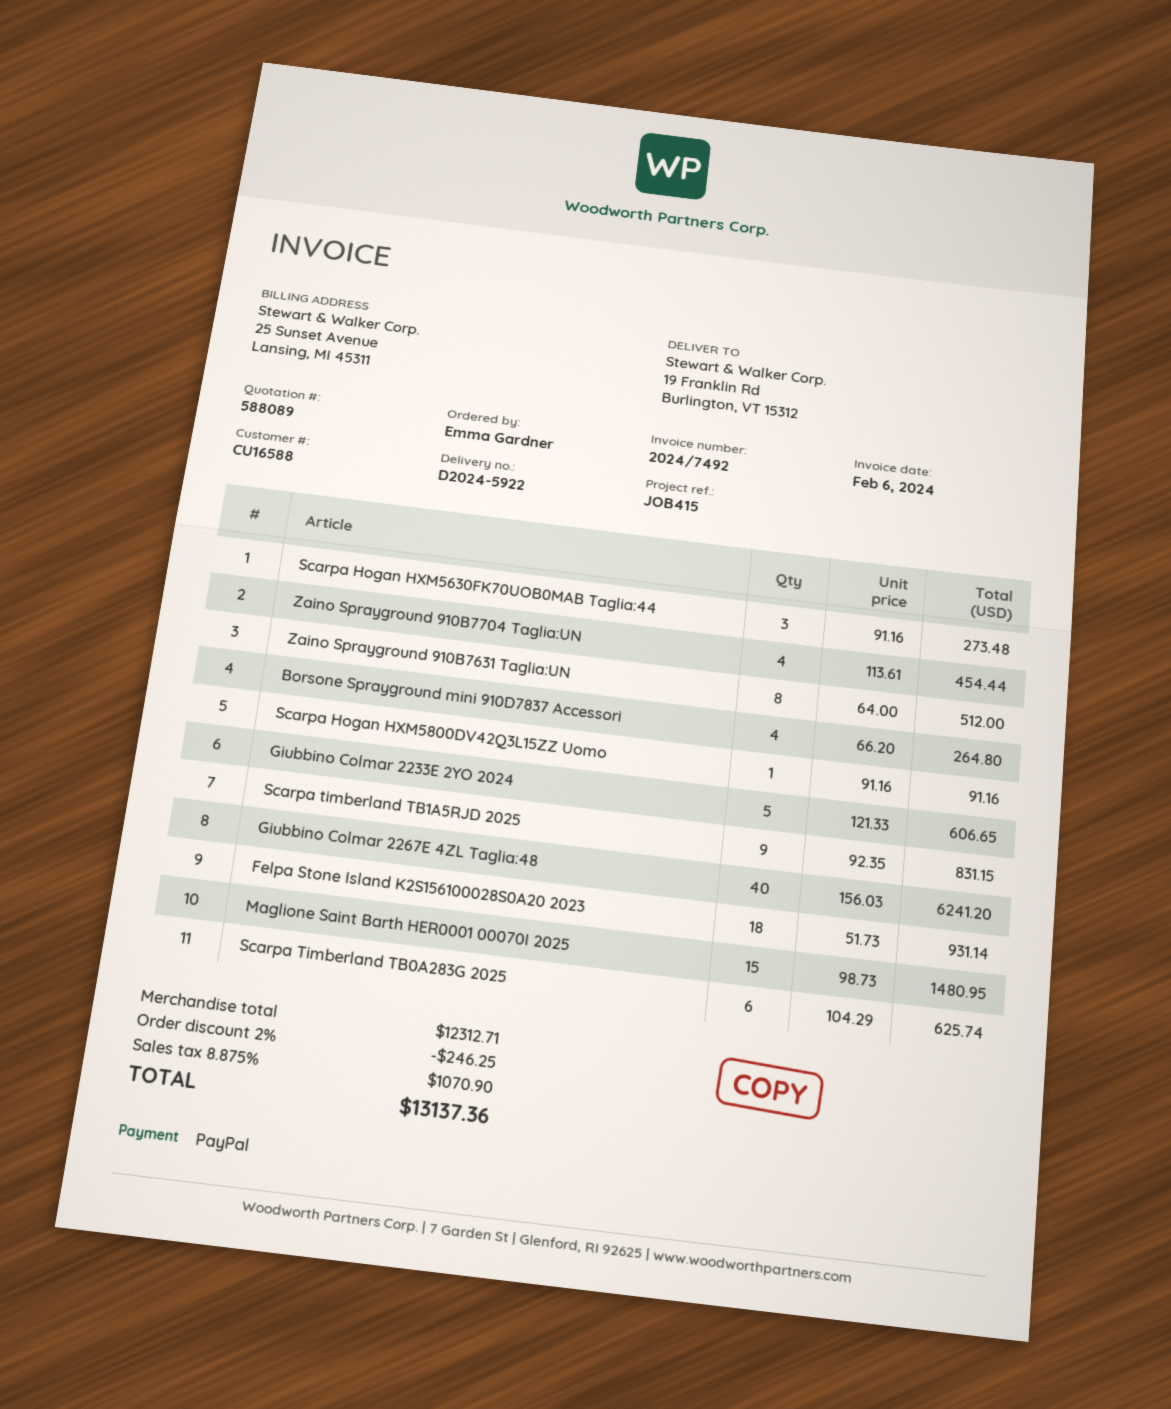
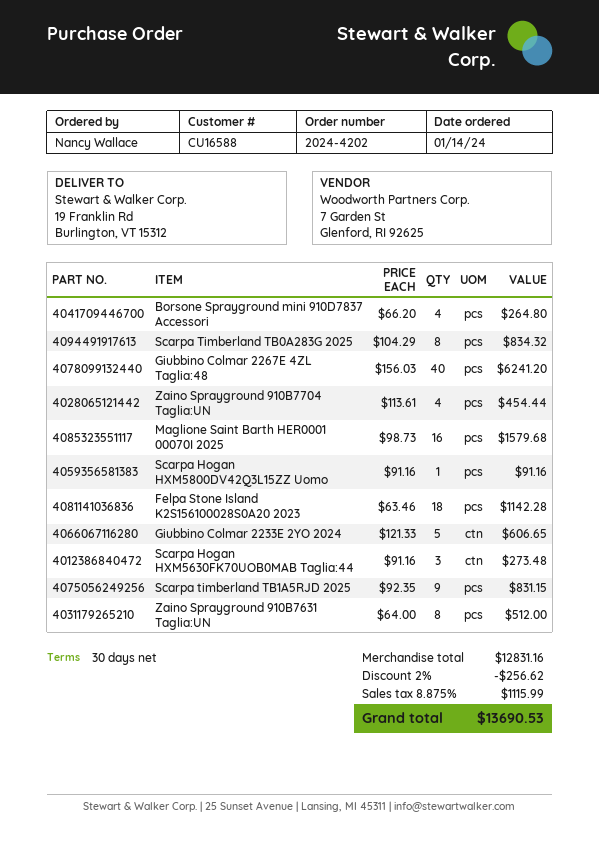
ordered by: Emma Gardner -> Nancy Wallace
Felpa Stone Island K2S156100028S0A20 2023: 18 x 51.73 = 931.14 -> 18 x 63.46 = 1142.28
Maglione Saint Barth HER0001 00070I 2025: 15 x 98.73 = 1480.95 -> 16 x 98.73 = 1579.68
Scarpa Timberland TB0A283G 2025: 6 x 104.29 = 625.74 -> 8 x 104.29 = 834.32
subtotal: 12312.71 -> 12831.16
discount: 2% = 246.25 -> 2% = 256.62
tax: 8.875% = 1070.90 -> 8.875% = 1115.99
total: 13137.36 -> 13690.53

